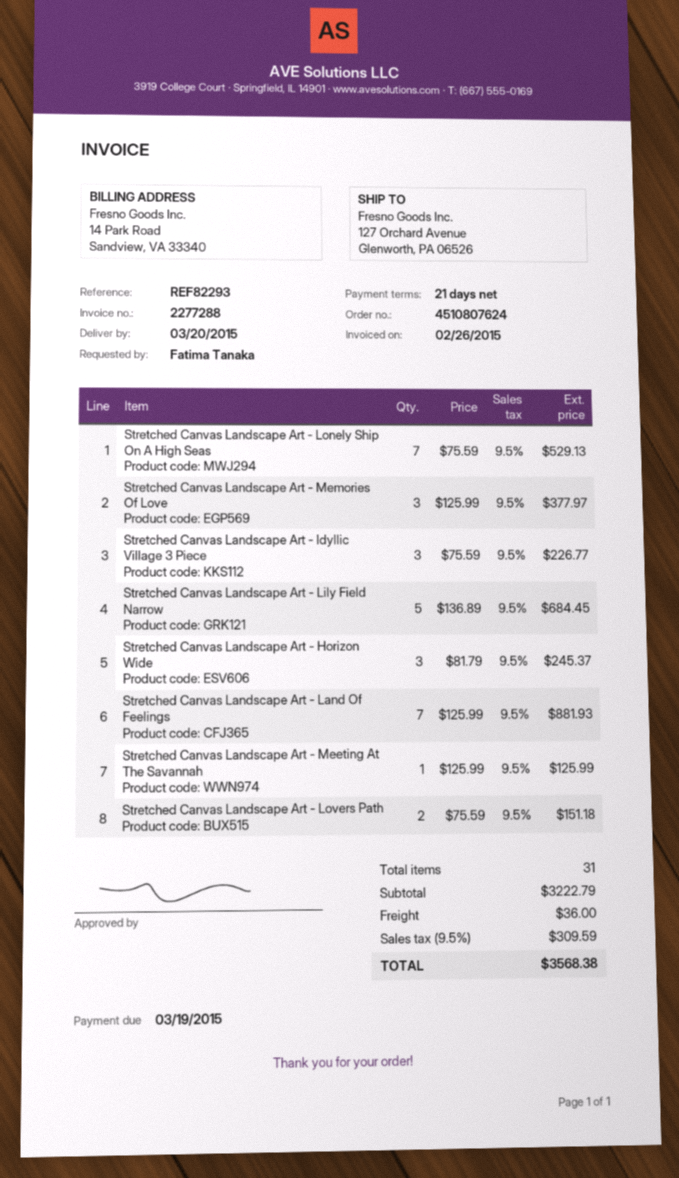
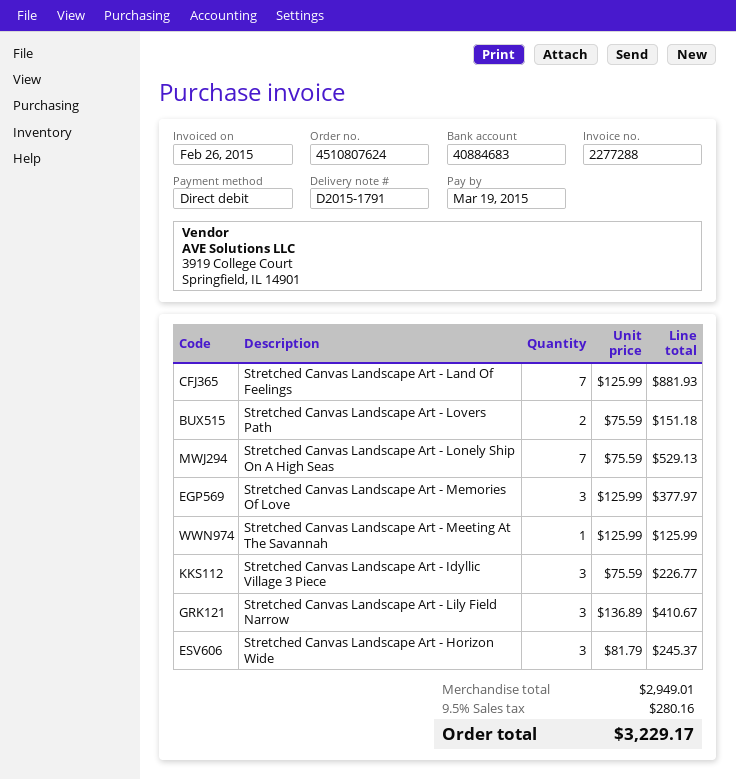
Stretched Canvas Landscape Art - Lily Field Narrow: 5 x 136.89 = 684.45 -> 3 x 136.89 = 410.67
subtotal: 3222.79 -> 2949.01
shipping: 36.00 -> none
tax: 9.5% = 309.59 -> 9.5% = 280.16
total: 3568.38 -> 3229.17

